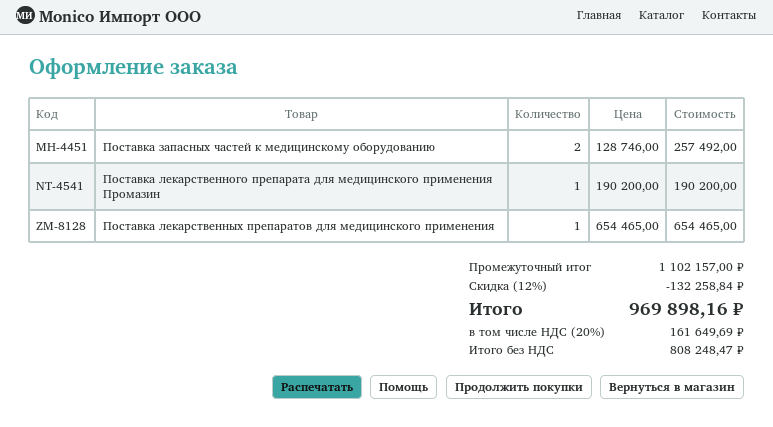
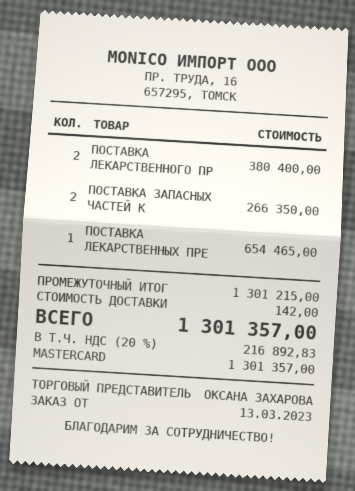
Поставка запасных частей к медицинскому оборудованию: 2 for 257492.00 -> 2 for 266350.00
Поставка лекарственного препарата для медицинского применения Промазин: 1 for 190200.00 -> 2 for 380400.00
subtotal: 1102157.00 -> 1301215.00
discount: 12% = 132258.84 -> none
shipping: none -> 142.00
tax: 20% = 161649.69 -> 20% = 216892.83
total: 969898.16 -> 1301357.00

